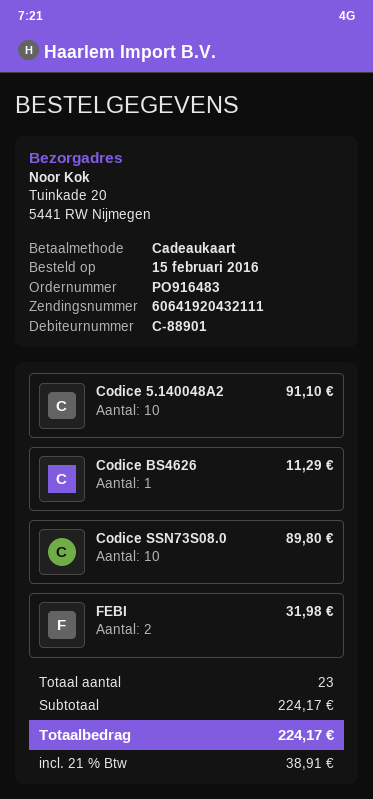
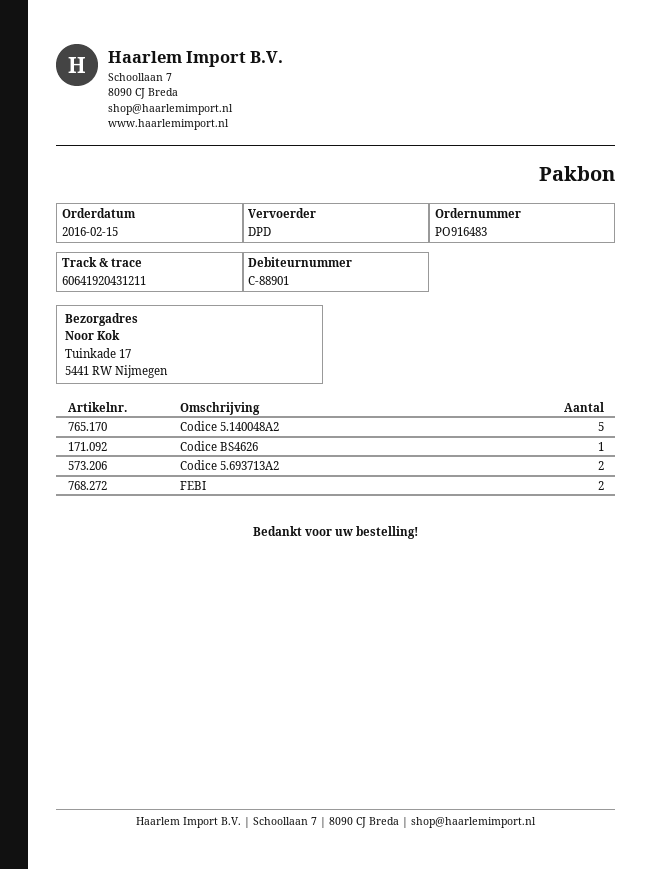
tracking number: 60641920432111 -> 60641920431211
ship to: Tuinkade 20, 5441 RW Nijmegen -> Tuinkade 17, 5441 RW Nijmegen
Codice 5.140048A2: 10 -> 5
Codice SSN73S08.0: 10 -> none
Codice 5.693713A2: none -> 2

